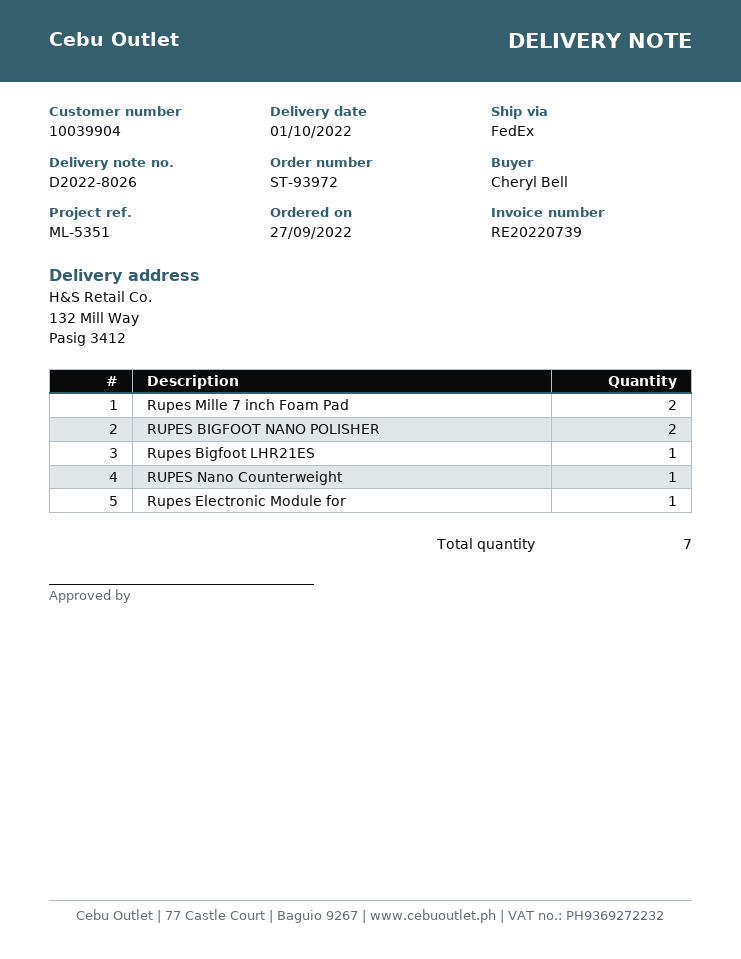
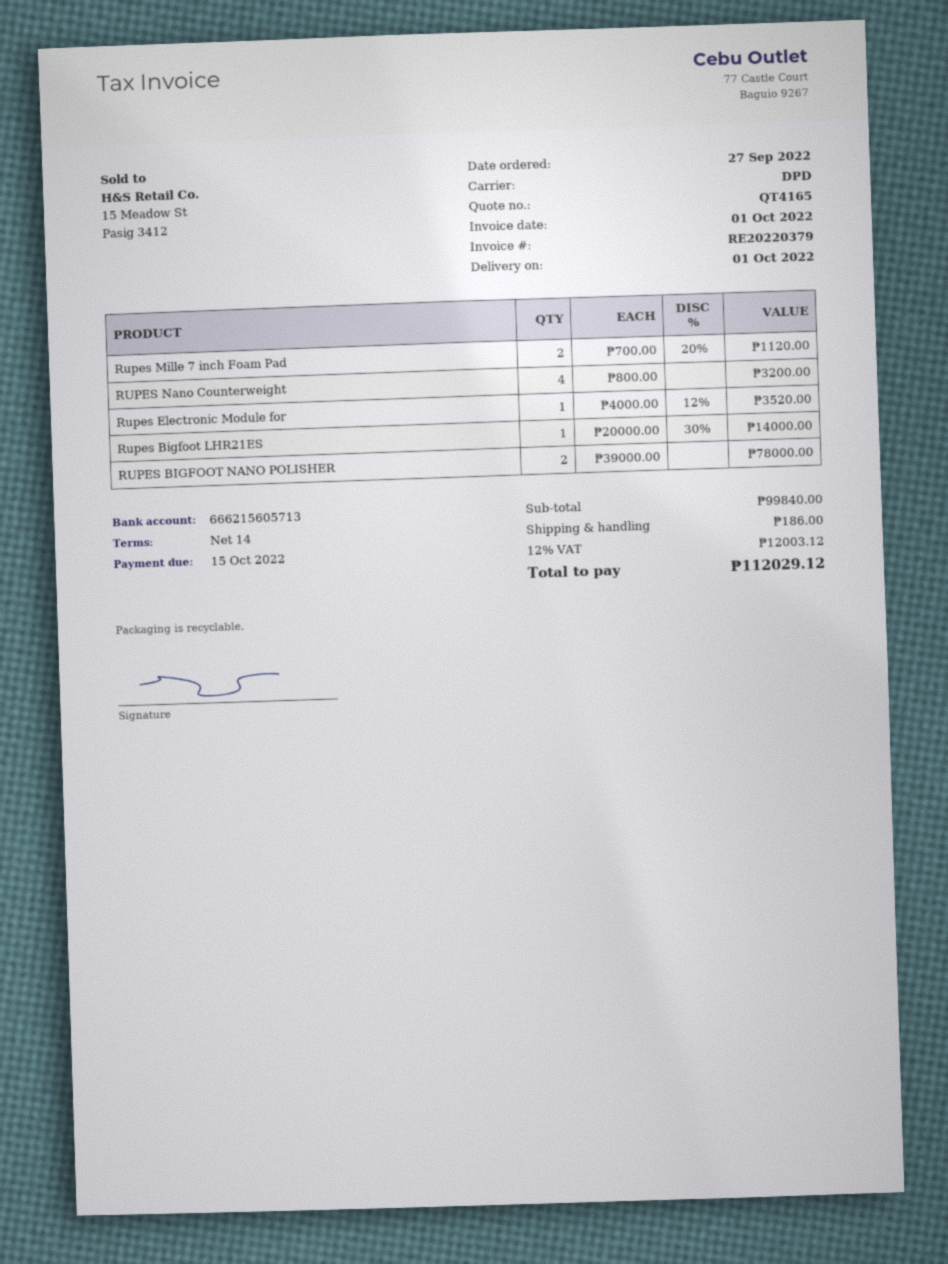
invoice number: RE20220739 -> RE20220379
shipping method: FedEx -> DPD
RUPES Nano Counterweight: 1 -> 4

